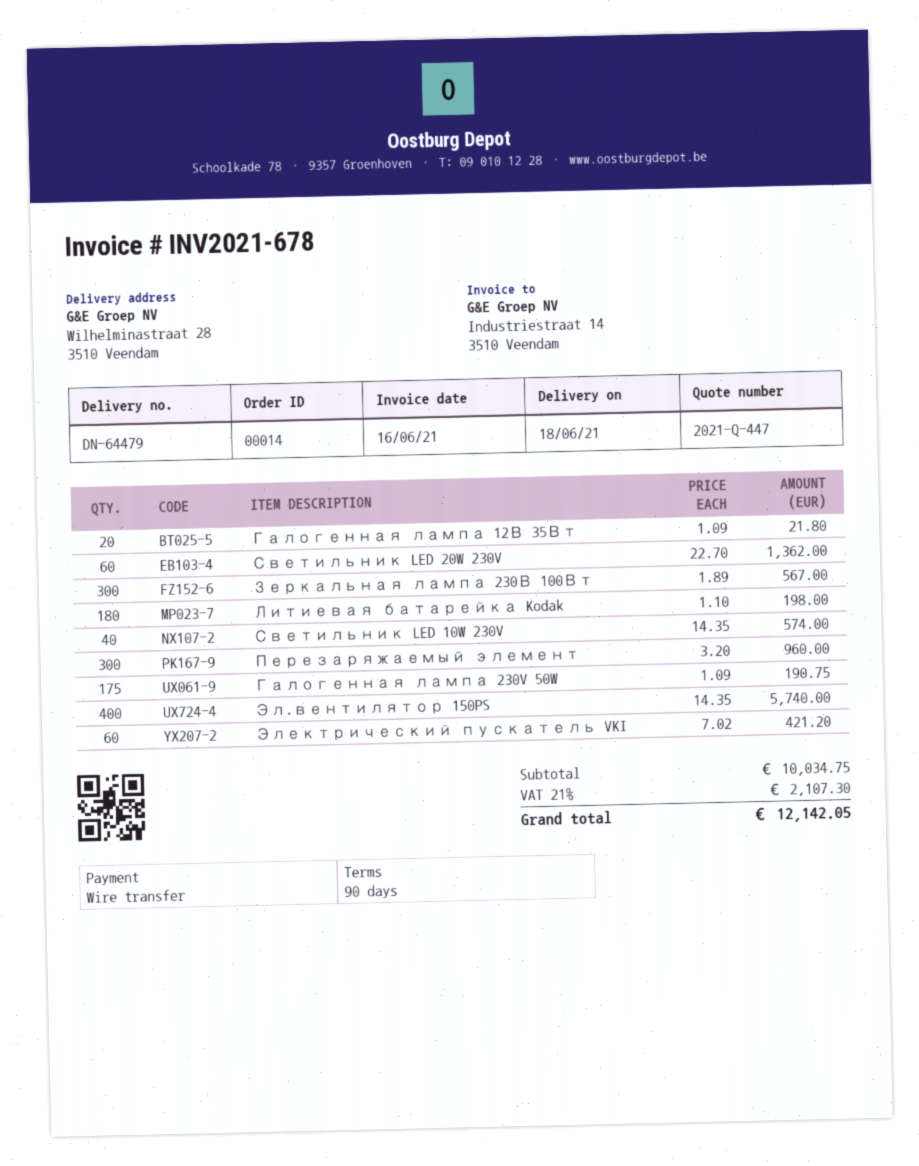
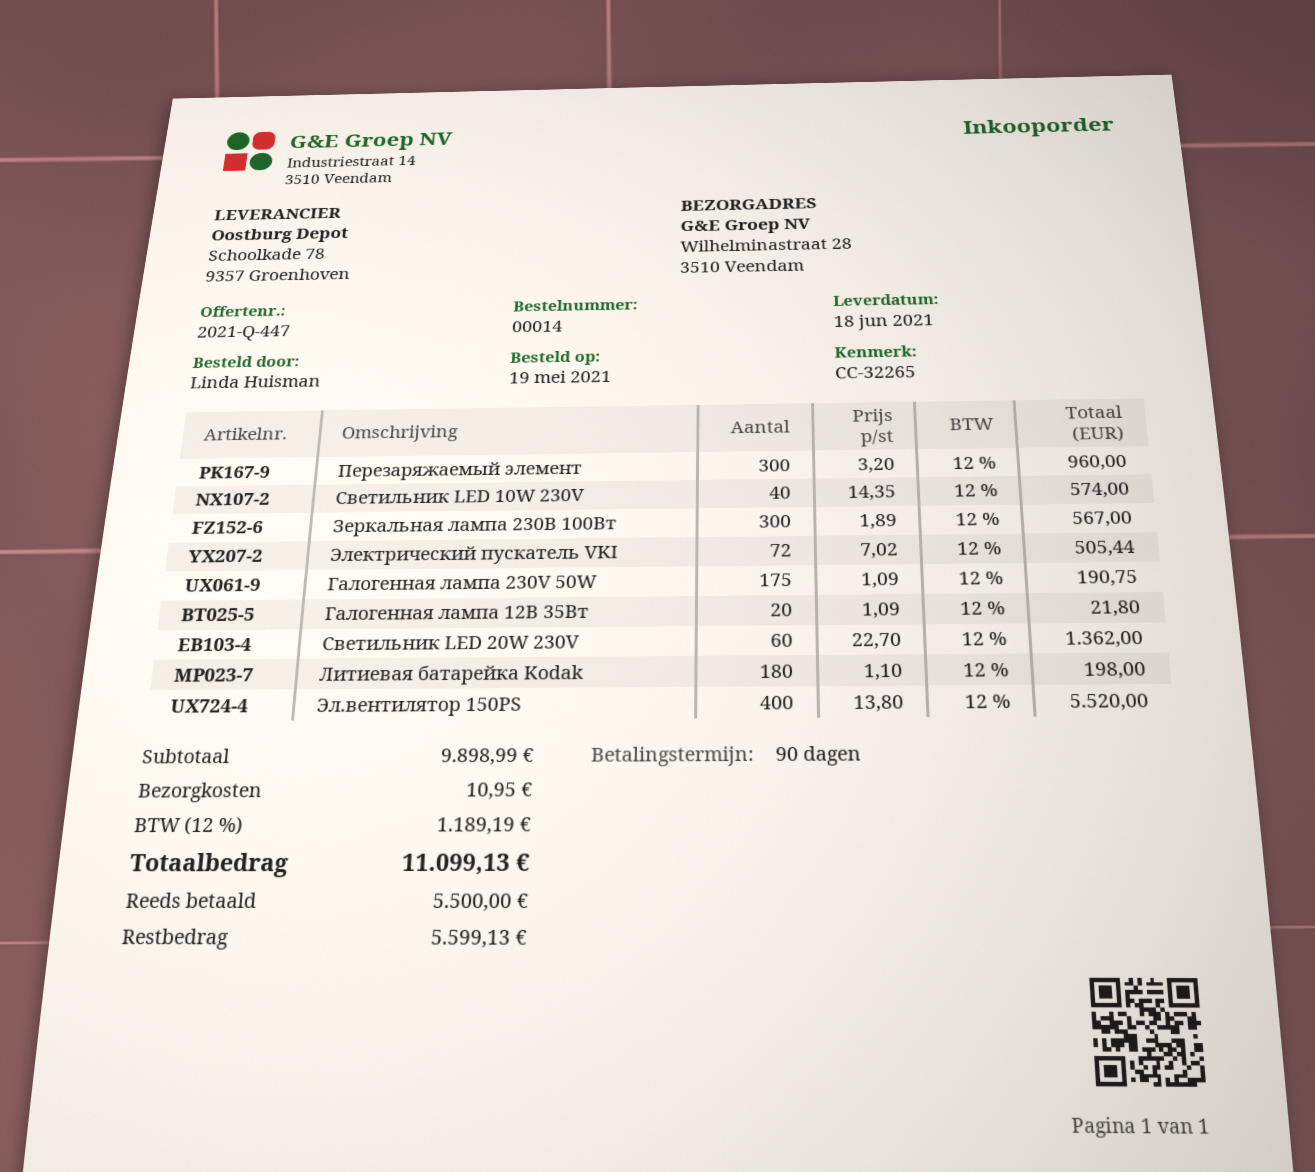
Эл.вентилятор 150PS: 400 x 14.35 = 5740.00 -> 400 x 13.80 = 5520.00
Электрический пускатель VKI: 60 x 7.02 = 421.20 -> 72 x 7.02 = 505.44
subtotal: 10034.75 -> 9898.99
shipping: none -> 10.95
tax: 21% = 2107.30 -> 12% = 1189.19
total: 12142.05 -> 11099.13

